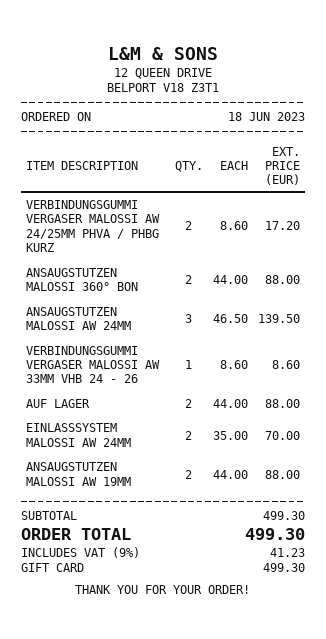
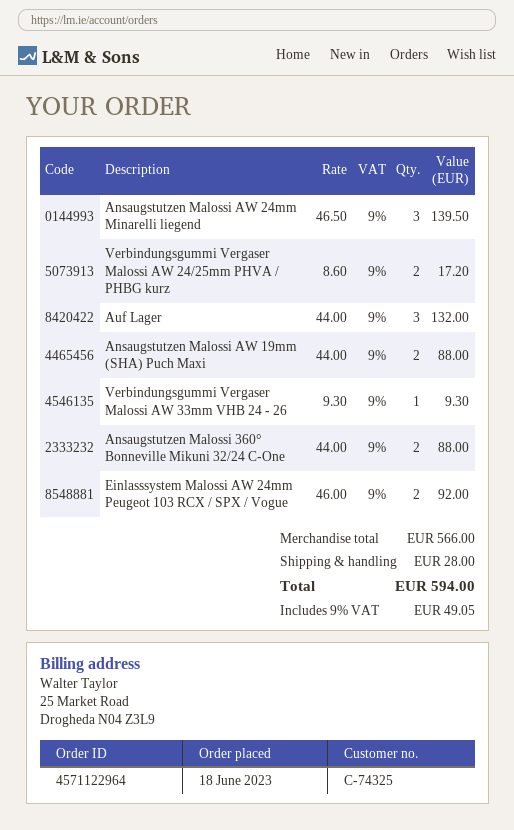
VERBINDUNGSGUMMI VERGASER MALOSSI AW 33MM VHB 24 - 26: 1 x 8.60 = 8.60 -> 1 x 9.30 = 9.30
AUF LAGER: 2 x 44.00 = 88.00 -> 3 x 44.00 = 132.00
EINLASSSYSTEM MALOSSI AW 24MM: 2 x 35.00 = 70.00 -> 2 x 46.00 = 92.00
subtotal: 499.30 -> 566.00
shipping: none -> 28.00
tax: 9% = 41.23 -> 9% = 49.05
total: 499.30 -> 594.00

